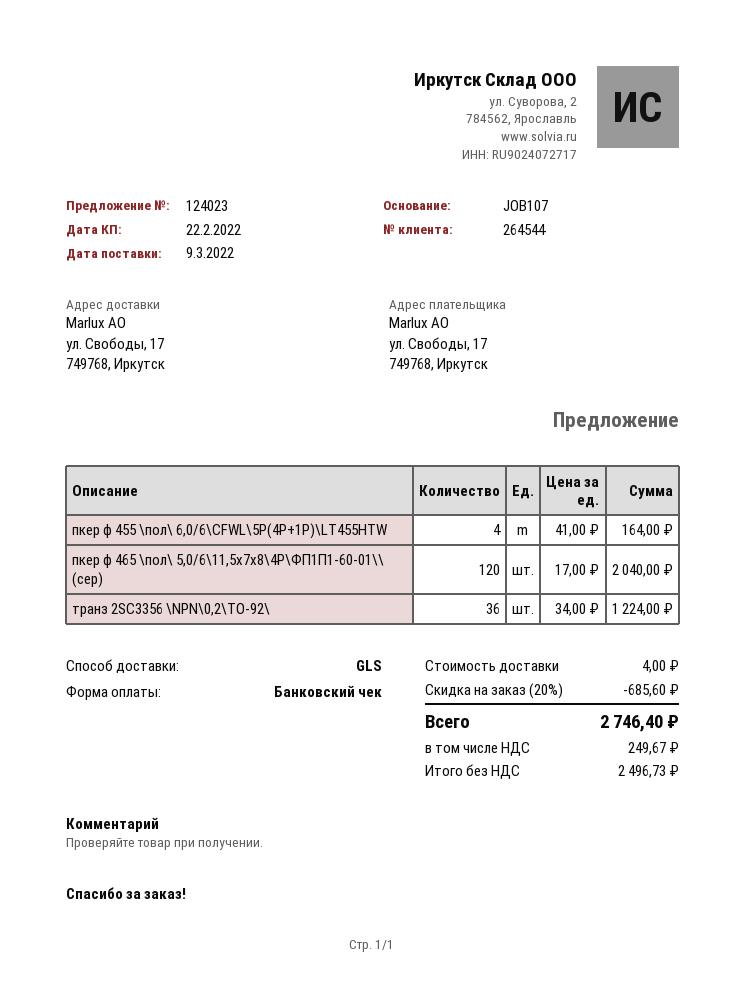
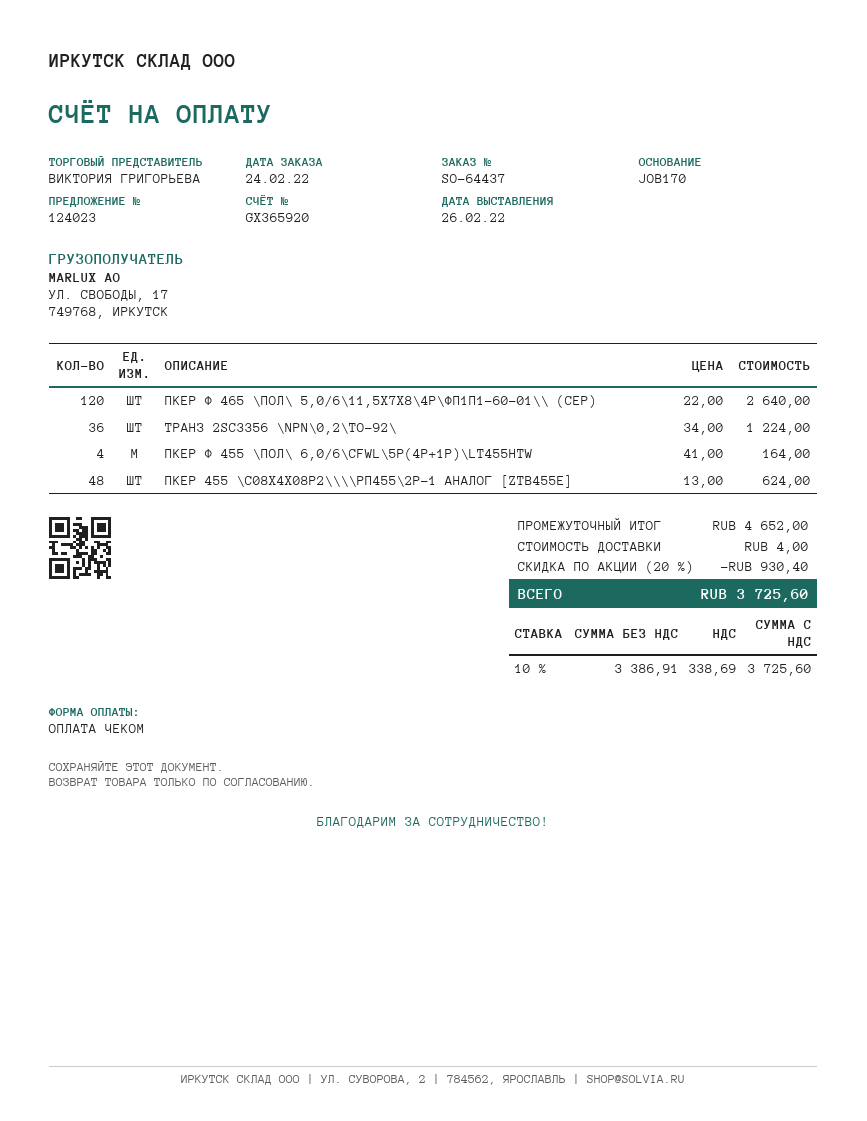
reference: JOB107 -> JOB170
пкер ф 465 \пол\ 5,0/6\11,5x7x8\4P\ФП1П1-60-01\\ (сер): 120 x 17.00 = 2040.00 -> 120 x 22.00 = 2640.00
ПКЕР 455 \C08X4X08P2\\\\РП455\2P-1 АНАЛОГ [ZTB455E]: none -> 48 x 13.00 = 624.00
discount: 20% = 685.60 -> 20% = 930.40
net: 2496.73 -> 3386.91
tax: 249.67 -> 338.69
total: 2746.40 -> 3725.60

